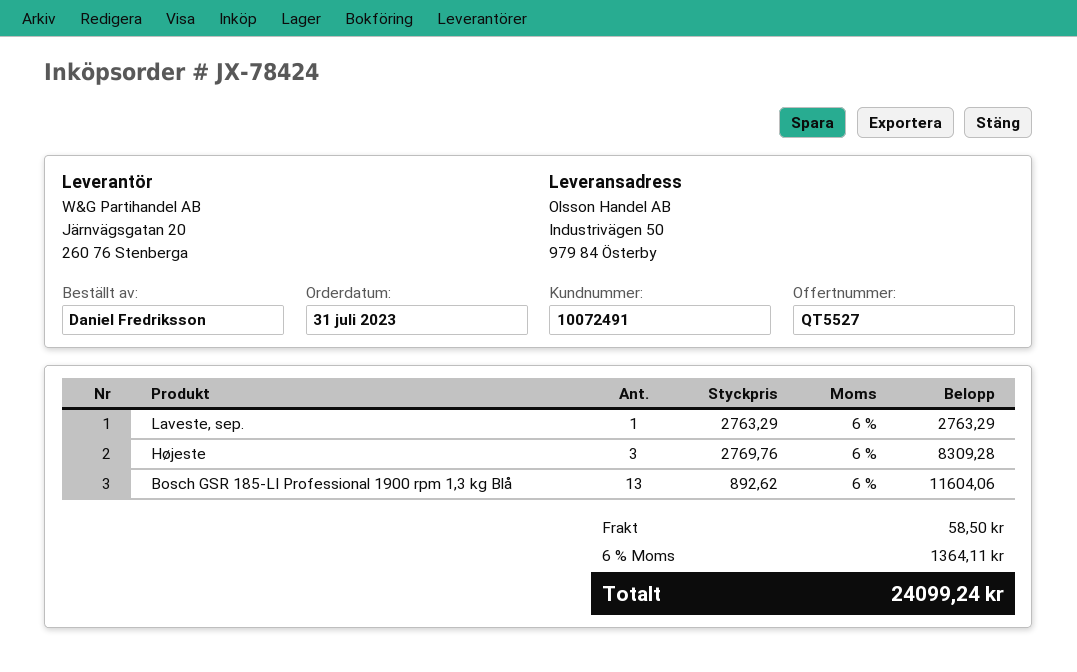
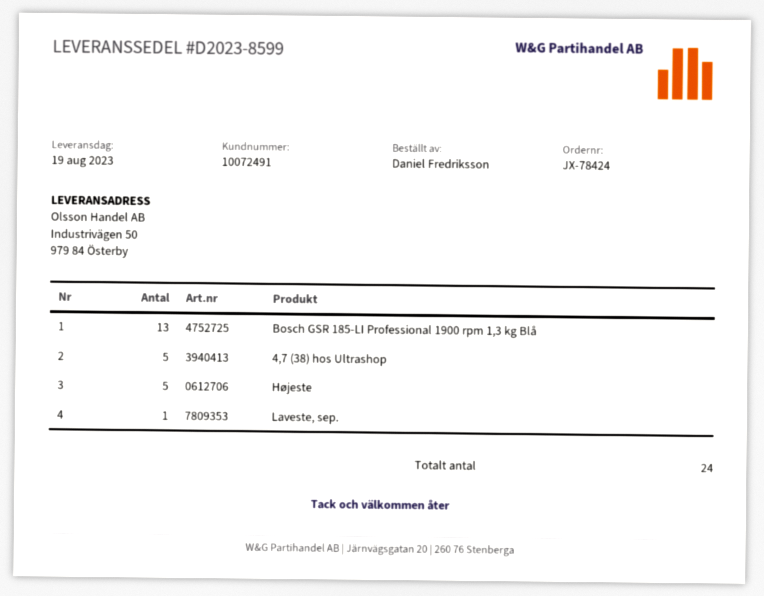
Højeste: 3 -> 5
4,7 (38) hos Ultrashop: none -> 5

